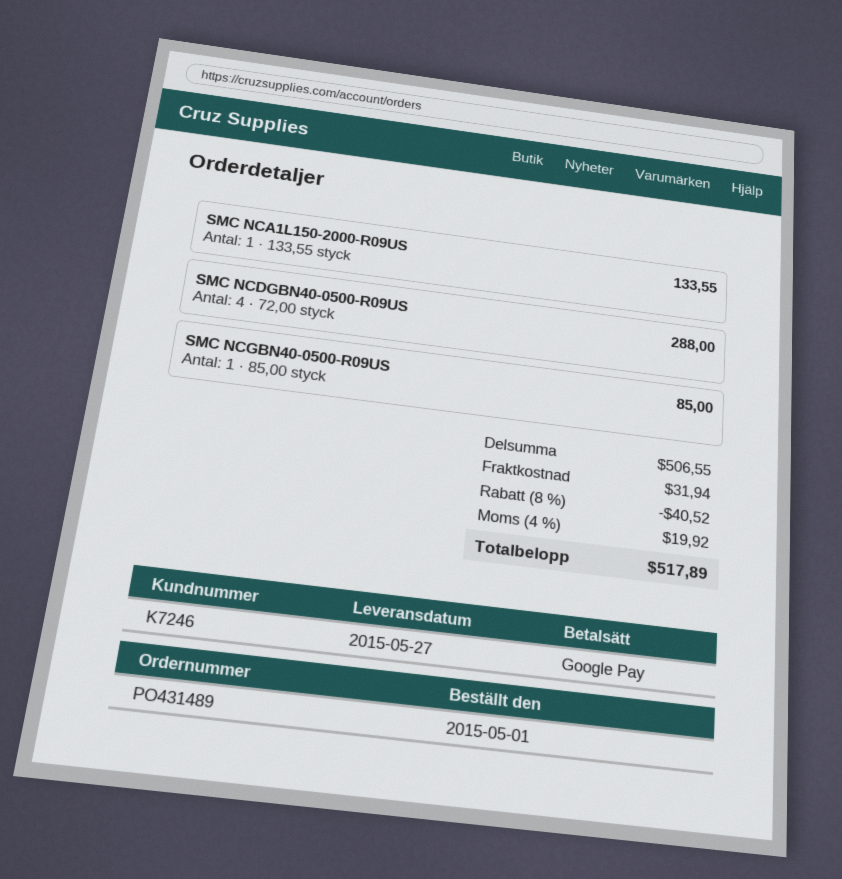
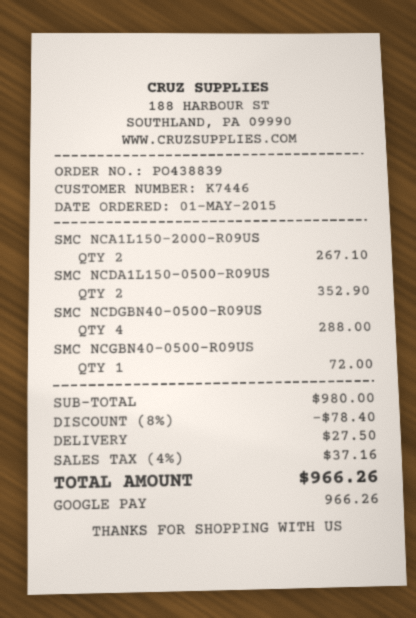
order number: PO431489 -> PO438839
customer number: K7246 -> K7446
SMC NCA1L150-2000-R09US: 1 for 133.55 -> 2 for 267.10
SMC NCGBN40-0500-R09US: 1 for 85.00 -> 1 for 72.00
SMC NCDA1L150-0500-R09US: none -> 2 for 352.90
subtotal: 506.55 -> 980.00
discount: 8% = 40.52 -> 8% = 78.40
shipping: 31.94 -> 27.50
tax: 4% = 19.92 -> 4% = 37.16
total: 517.89 -> 966.26

